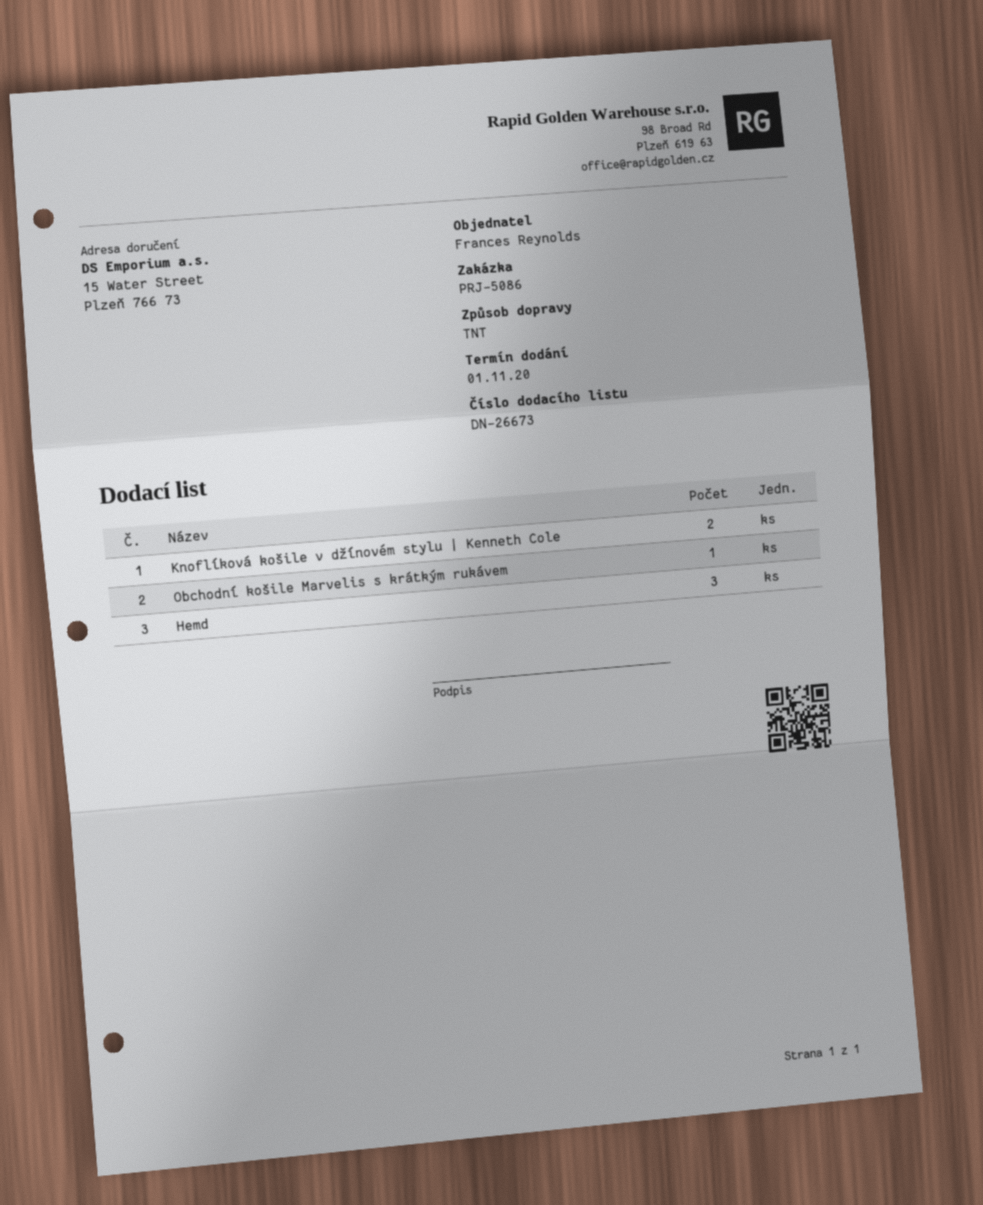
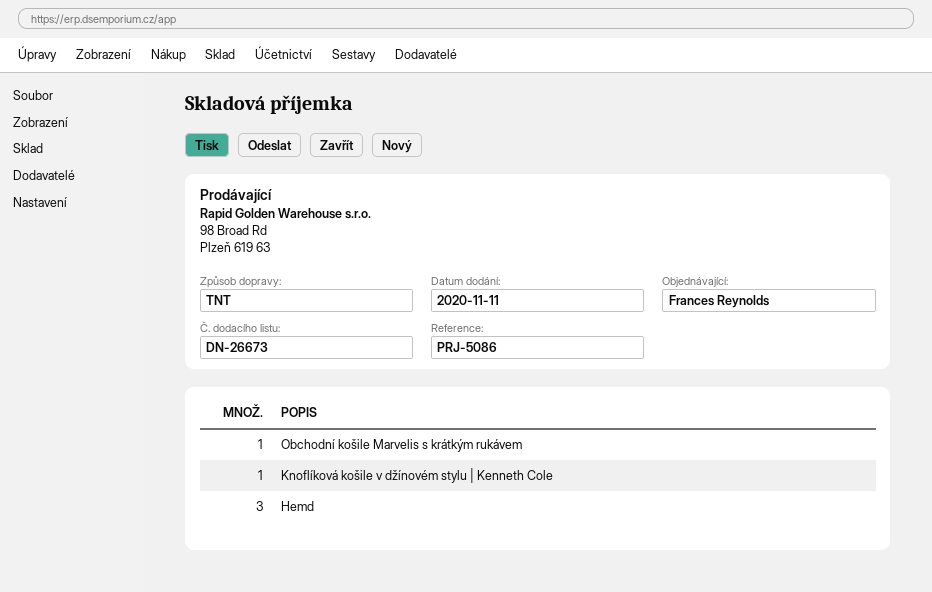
delivery date: 2020-11-01 -> 2020-11-11
Knoflíková košile v džínovém stylu | Kenneth Cole: 2 -> 1

